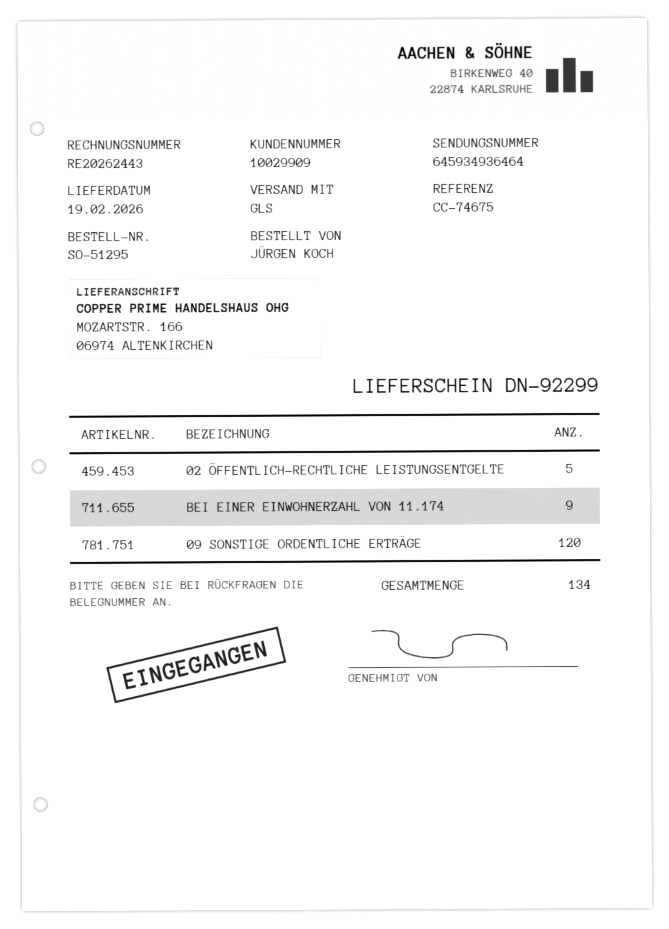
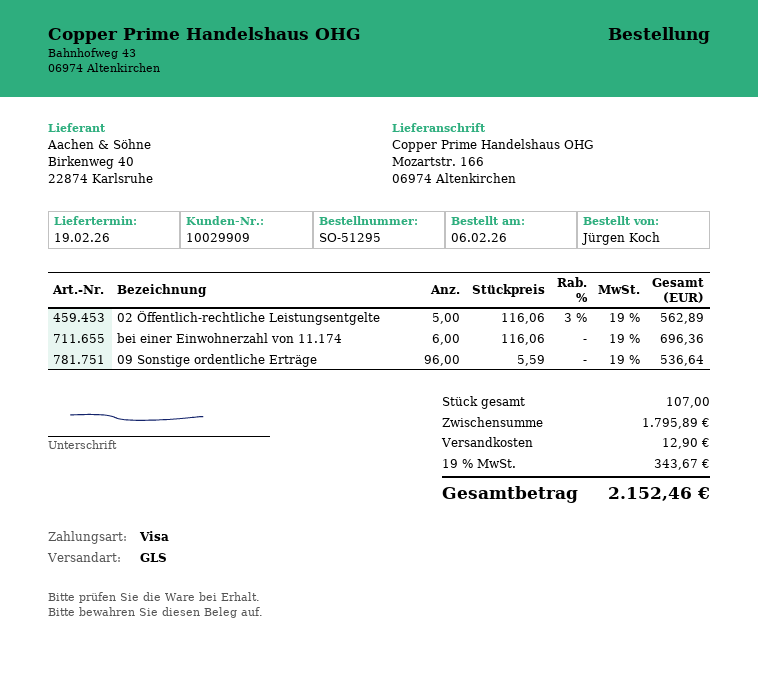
BEI EINER EINWOHNERZAHL VON 11.174: 9 -> 6
09 SONSTIGE ORDENTLICHE ERTRÄGE: 120 -> 96
total quantity: 134 -> 107

